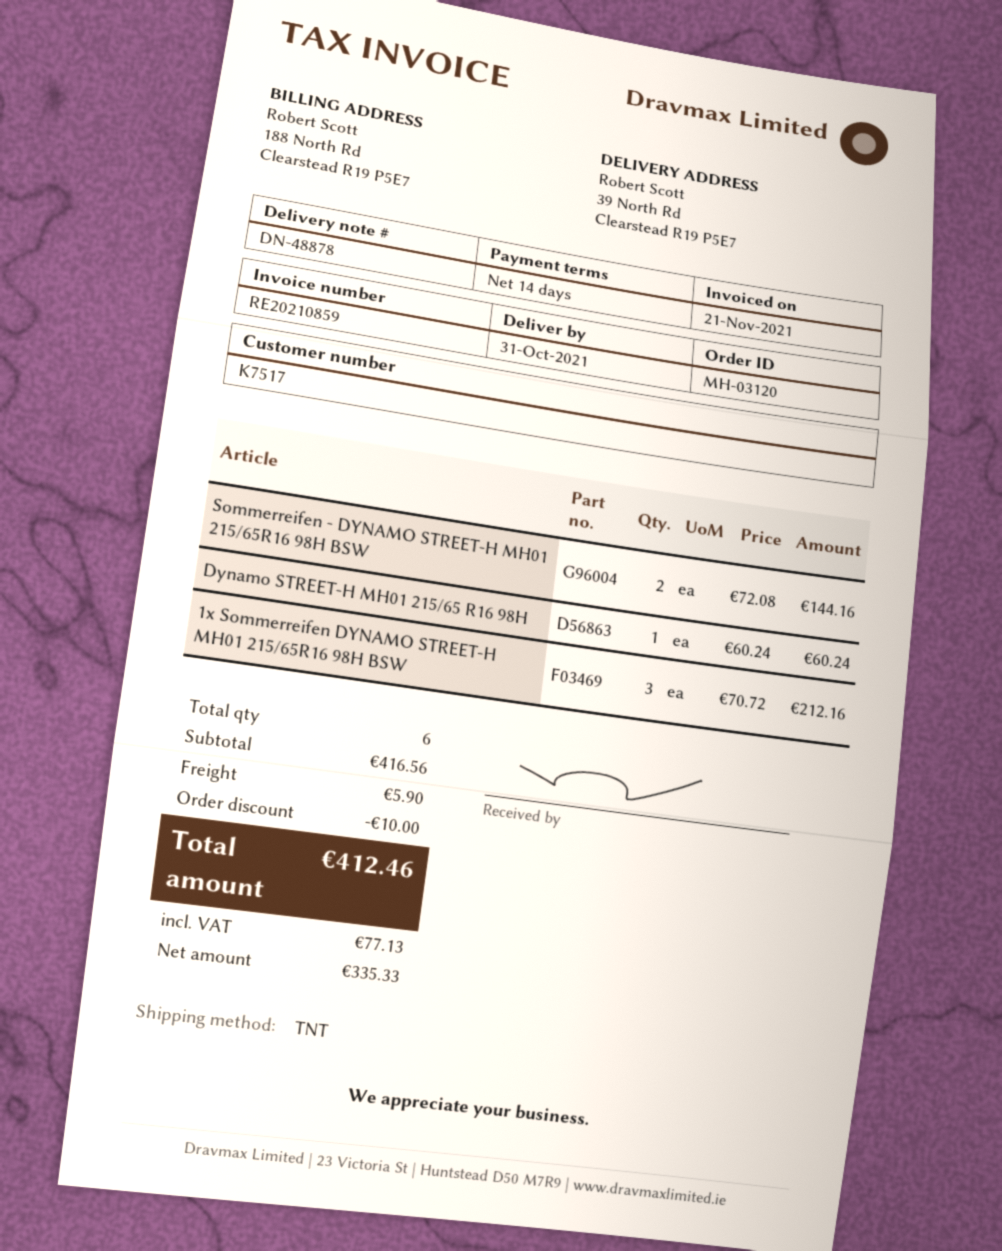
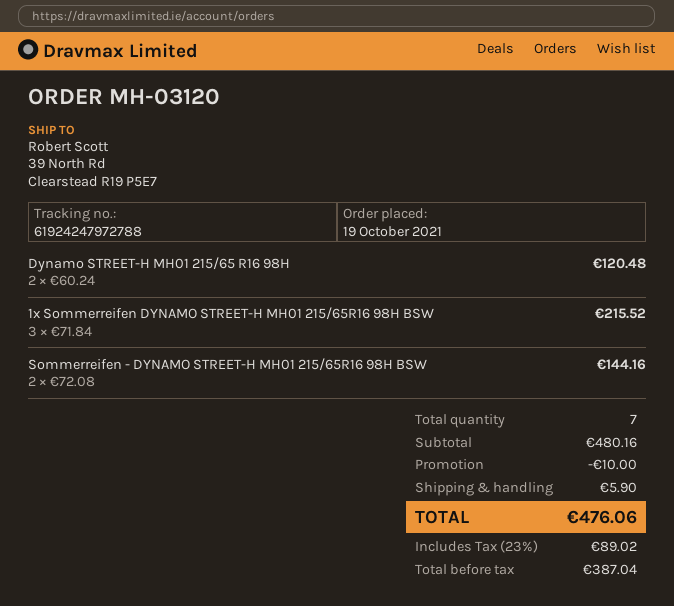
Dynamo STREET-H MH01 215/65 R16 98H: 1 x 60.24 = 60.24 -> 2 x 60.24 = 120.48
1x Sommerreifen DYNAMO STREET-H MH01 215/65R16 98H BSW: 3 x 70.72 = 212.16 -> 3 x 71.84 = 215.52
total quantity: 6 -> 7
subtotal: 416.56 -> 480.16
net: 335.33 -> 387.04
tax: 77.13 -> 89.02
total: 412.46 -> 476.06

